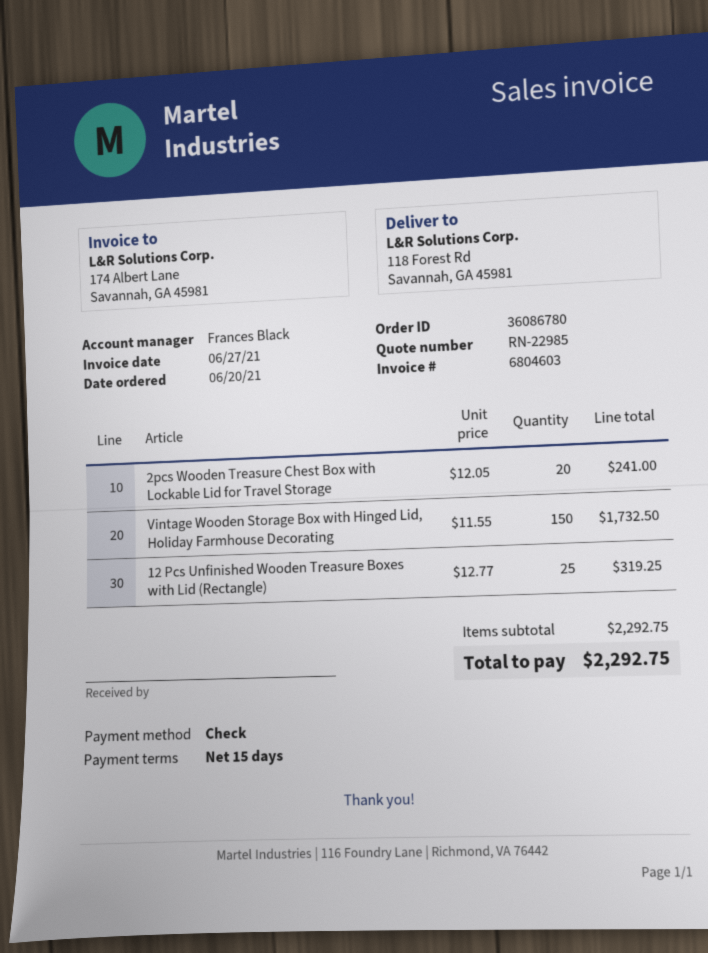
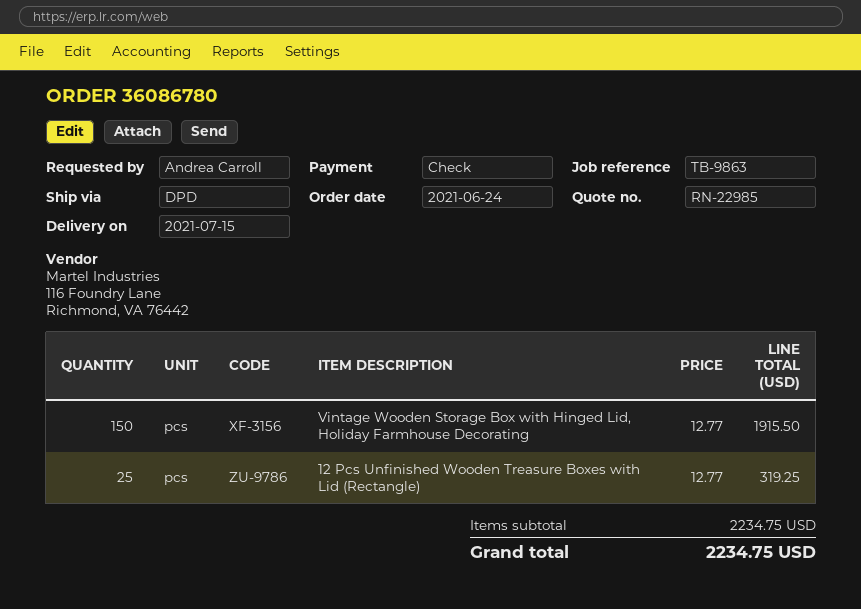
order date: 2021-06-20 -> 2021-06-24
2pcs Wooden Treasure Chest Box with Lockable Lid for Travel Storage: 20 x 12.05 = 241.00 -> none
Vintage Wooden Storage Box with Hinged Lid, Holiday Farmhouse Decorating: 150 x 11.55 = 1732.50 -> 150 x 12.77 = 1915.50
subtotal: 2292.75 -> 2234.75
total: 2292.75 -> 2234.75

